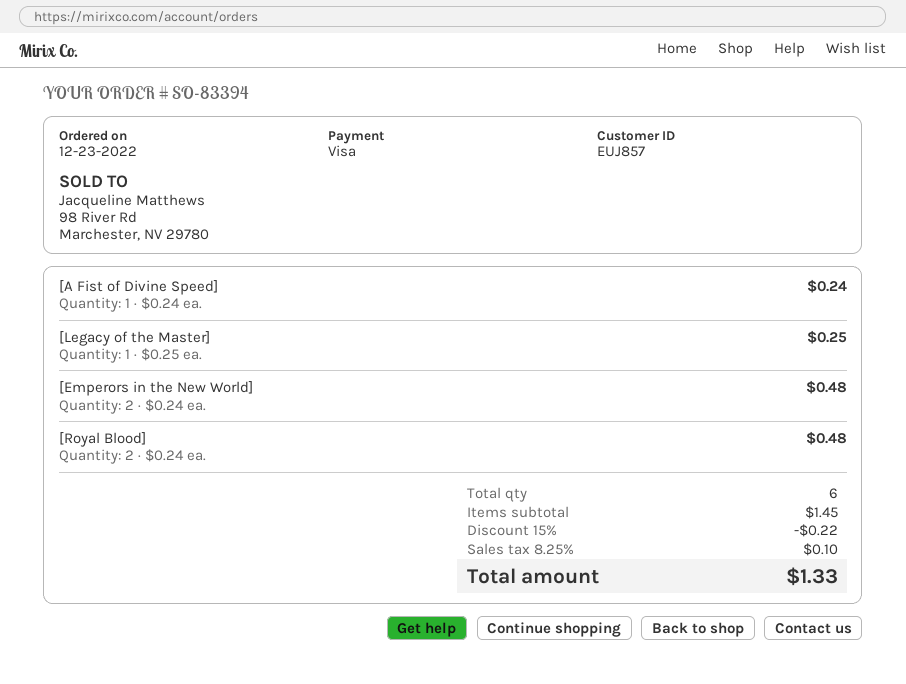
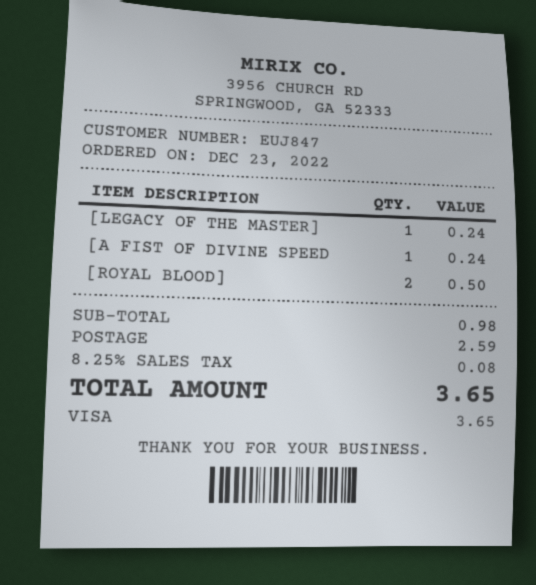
customer number: EUJ857 -> EUJ847
[Legacy of the Master]: 1 for 0.25 -> 1 for 0.24
[Emperors in the New World]: 2 for 0.48 -> none
[Royal Blood]: 2 for 0.48 -> 2 for 0.50
subtotal: 1.45 -> 0.98
discount: 15% = 0.22 -> none
shipping: none -> 2.59
tax: 8.25% = 0.10 -> 8.25% = 0.08
total: 1.33 -> 3.65

